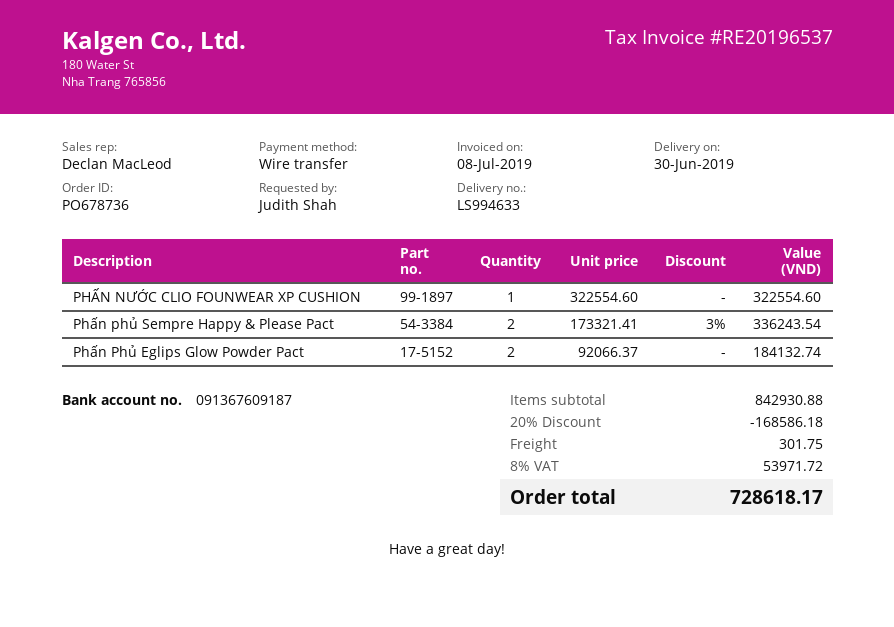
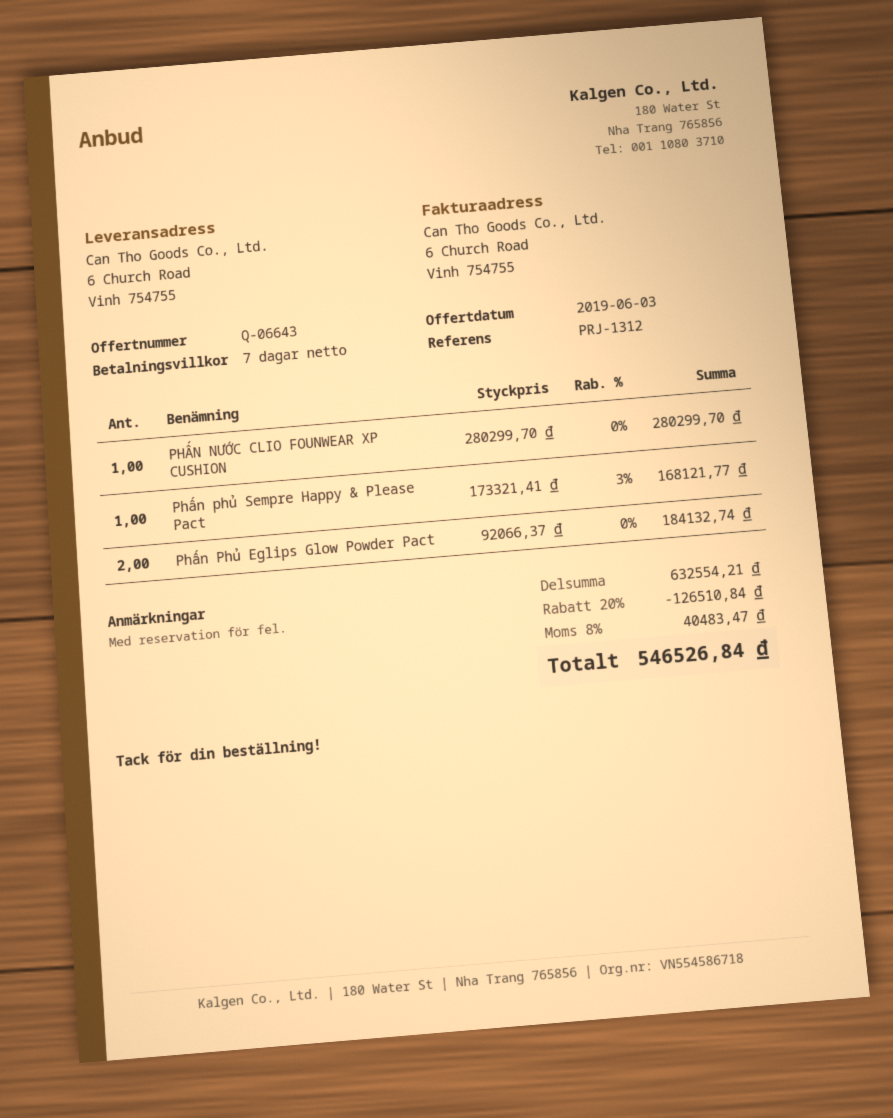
PHẤN NƯỚC CLIO FOUNWEAR XP CUSHION: 1 x 322554.60 = 322554.60 -> 1 x 280299.70 = 280299.70
Phấn phủ Sempre Happy & Please Pact: 2 x 173321.41 - 3% = 336243.54 -> 1 x 173321.41 - 3% = 168121.77
subtotal: 842930.88 -> 632554.21
discount: 20% = 168586.18 -> 20% = 126510.84
shipping: 301.75 -> none
tax: 8% = 53971.72 -> 8% = 40483.47
total: 728618.17 -> 546526.84

